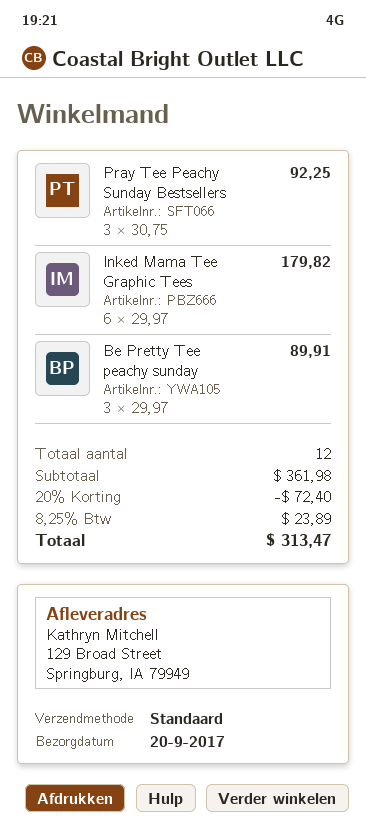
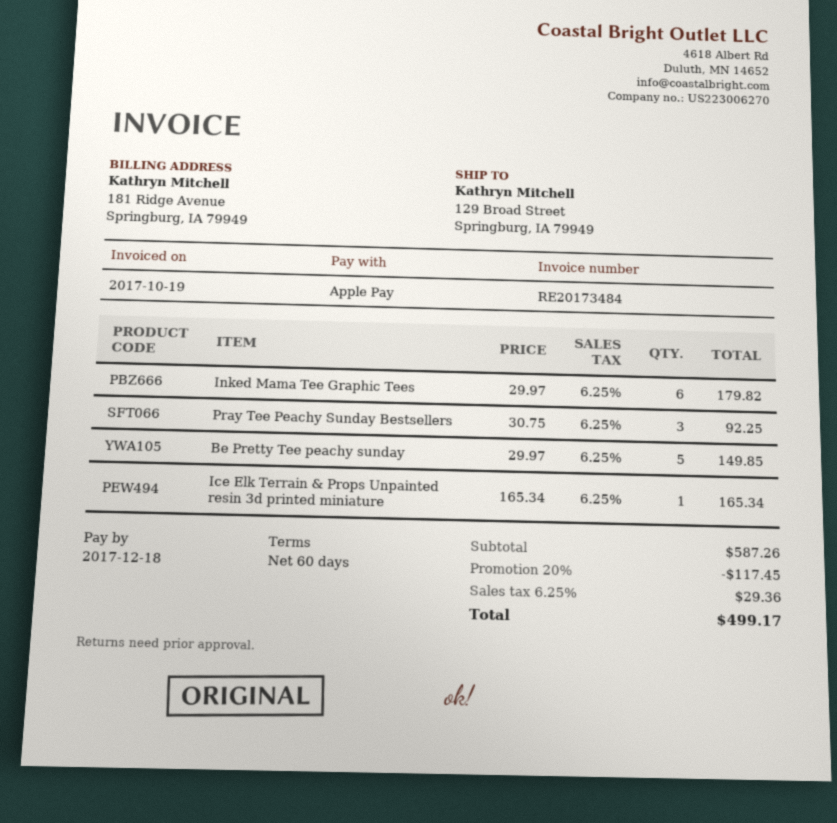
Be Pretty Tee peachy sunday: 3 x 29.97 = 89.91 -> 5 x 29.97 = 149.85
Ice Elk Terrain & Props Unpainted resin 3d printed miniature: none -> 1 x 165.34 = 165.34
subtotal: 361.98 -> 587.26
discount: 20% = 72.40 -> 20% = 117.45
tax: 8.25% = 23.89 -> 6.25% = 29.36
total: 313.47 -> 499.17

